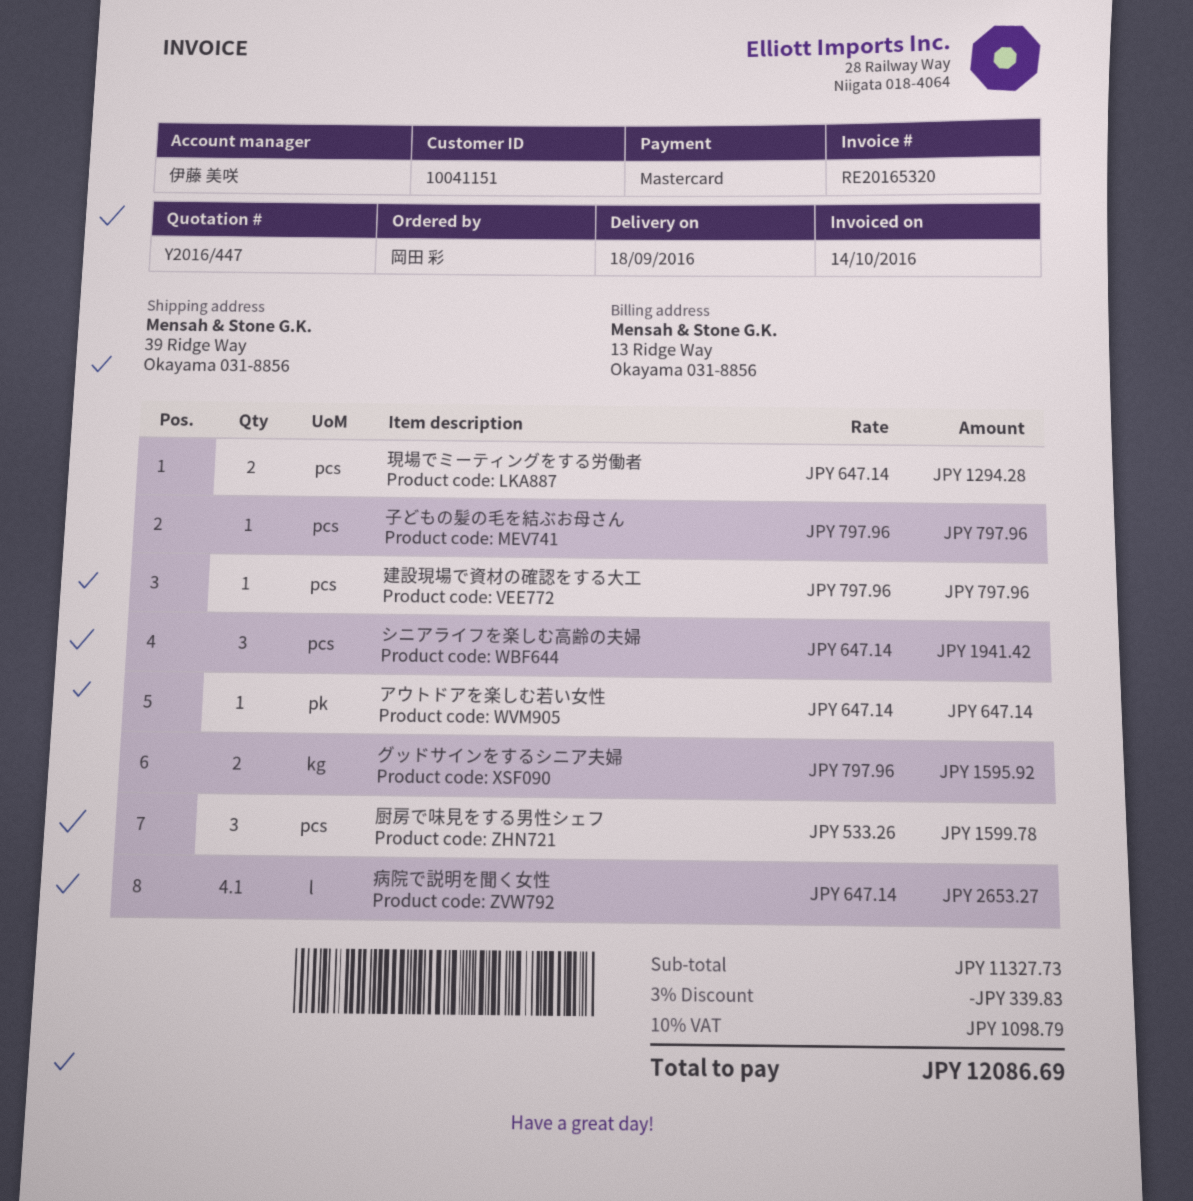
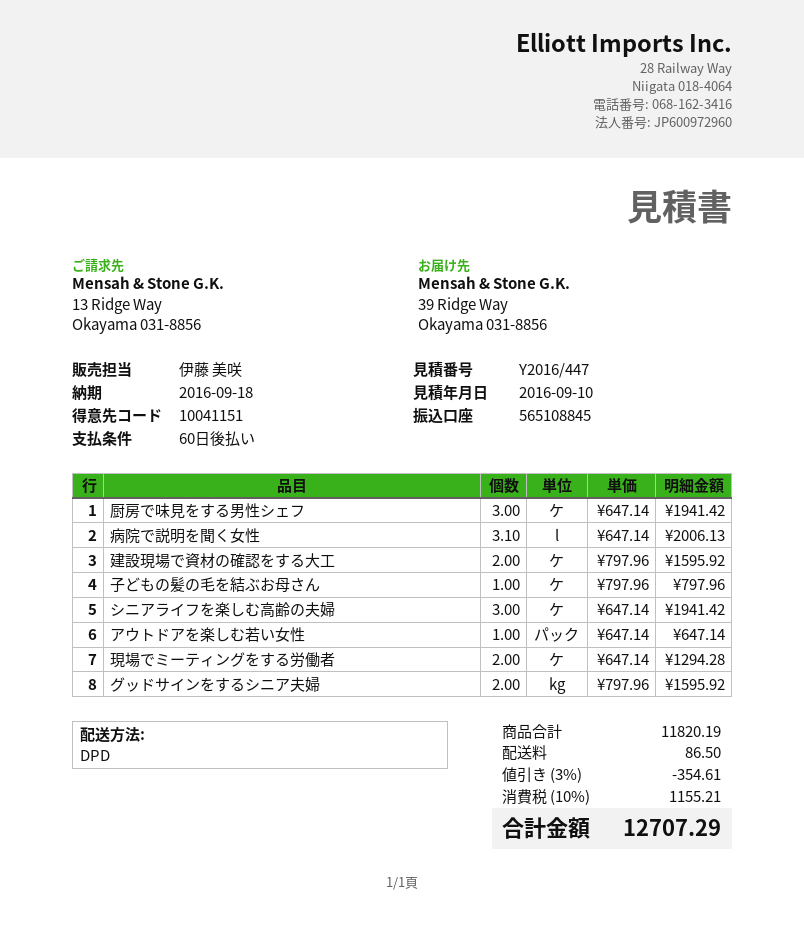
建設現場で資材の確認をする大工: 1 x 797.96 = 797.96 -> 2 x 797.96 = 1595.92
厨房で味見をする男性シェフ: 3 x 533.26 = 1599.78 -> 3 x 647.14 = 1941.42
病院で説明を聞く女性: 4.1 x 647.14 = 2653.27 -> 3.1 x 647.14 = 2006.13
subtotal: 11327.73 -> 11820.19
discount: 3% = 339.83 -> 3% = 354.61
shipping: none -> 86.50
tax: 10% = 1098.79 -> 10% = 1155.21
total: 12086.69 -> 12707.29

